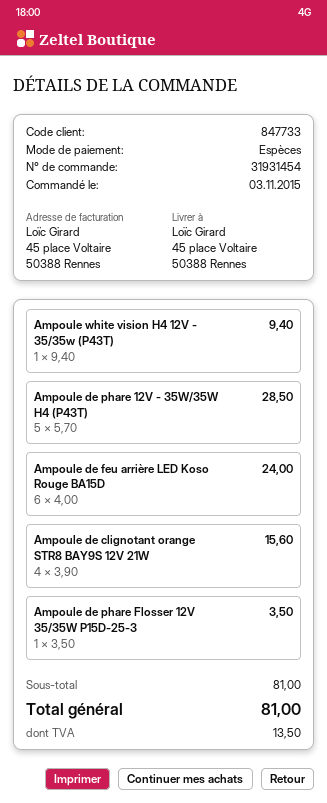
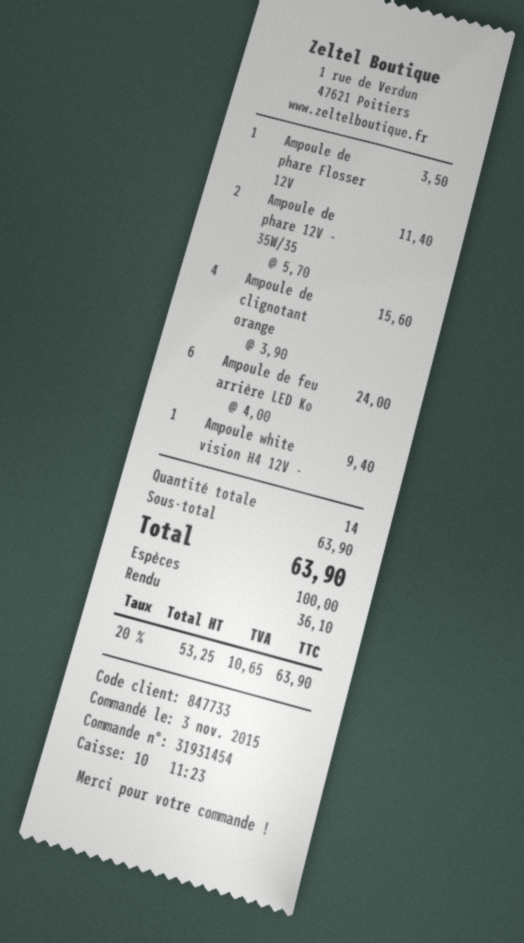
Ampoule de phare 12V - 35W/35W H4 (P43T): 5 x 5.70 = 28.50 -> 2 x 5.70 = 11.40
subtotal: 81.00 -> 63.90
tax: 13.50 -> 10.65
total: 81.00 -> 63.90

